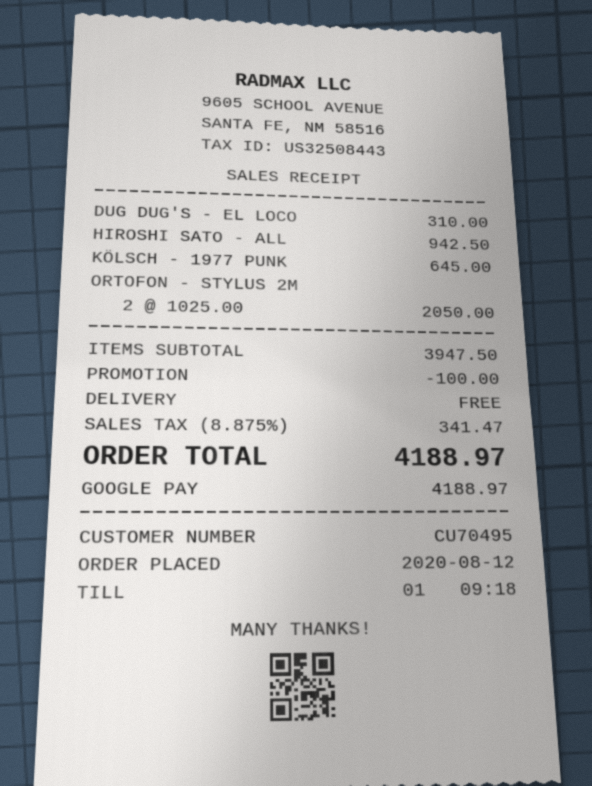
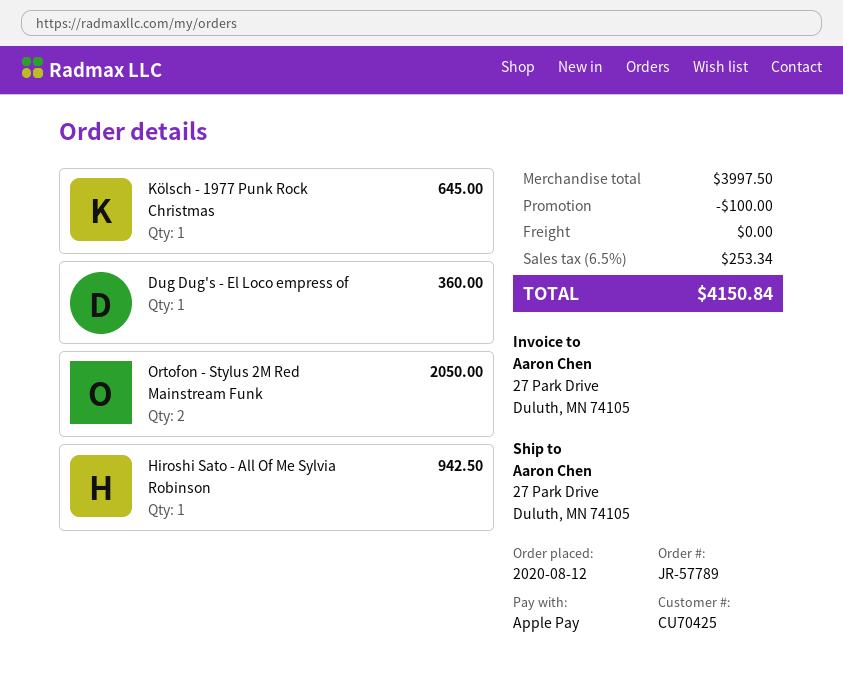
customer number: CU70495 -> CU70425
payment method: Google Pay -> Apple Pay
DUG DUG'S - EL LOCO: 1 for 310.00 -> 1 for 360.00
subtotal: 3947.50 -> 3997.50
tax: 8.875% = 341.47 -> 6.5% = 253.34
total: 4188.97 -> 4150.84

